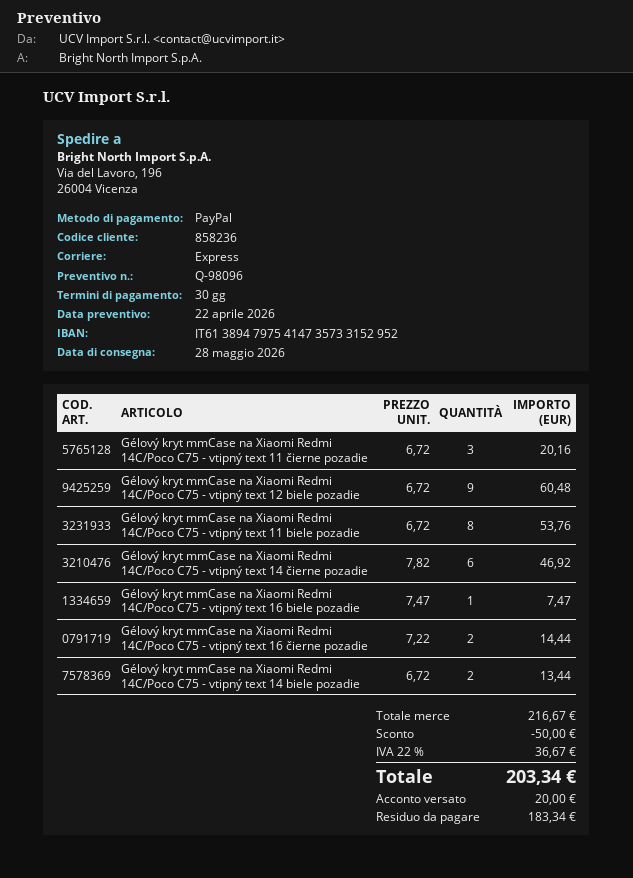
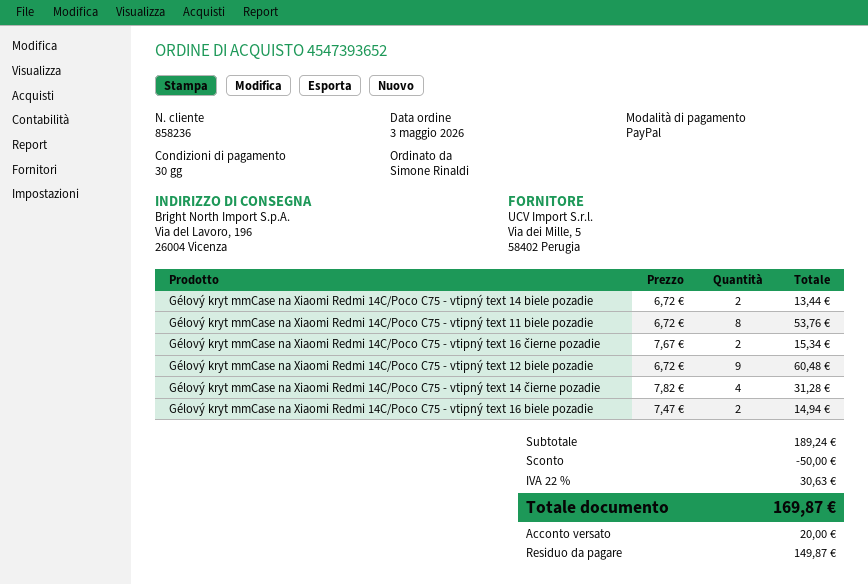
Gélový kryt mmCase na Xiaomi Redmi 14C/Poco C75 - vtipný text 11 čierne pozadie: 3 x 6.72 = 20.16 -> none
Gélový kryt mmCase na Xiaomi Redmi 14C/Poco C75 - vtipný text 14 čierne pozadie: 6 x 7.82 = 46.92 -> 4 x 7.82 = 31.28
Gélový kryt mmCase na Xiaomi Redmi 14C/Poco C75 - vtipný text 16 biele pozadie: 1 x 7.47 = 7.47 -> 2 x 7.47 = 14.94
Gélový kryt mmCase na Xiaomi Redmi 14C/Poco C75 - vtipný text 16 čierne pozadie: 2 x 7.22 = 14.44 -> 2 x 7.67 = 15.34
subtotal: 216.67 -> 189.24
tax: 22% = 36.67 -> 22% = 30.63
total: 203.34 -> 169.87
balance: 183.34 -> 149.87

